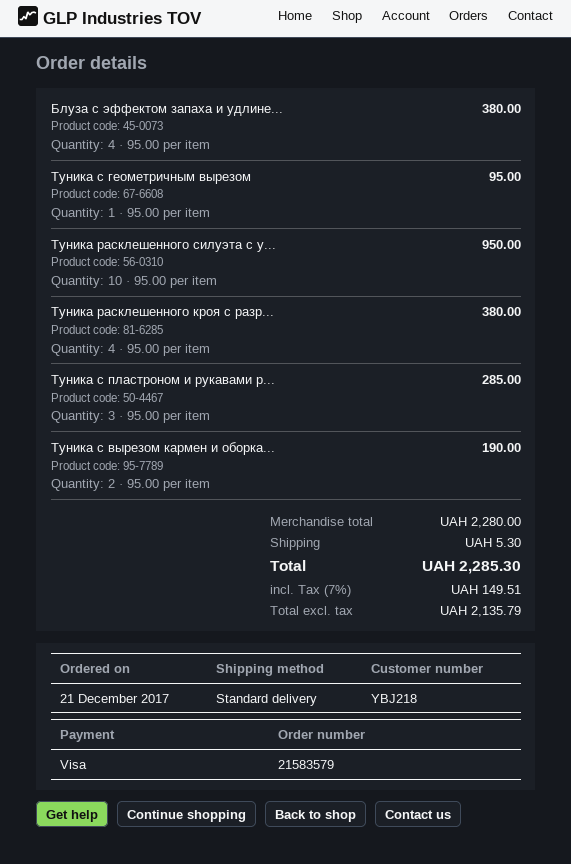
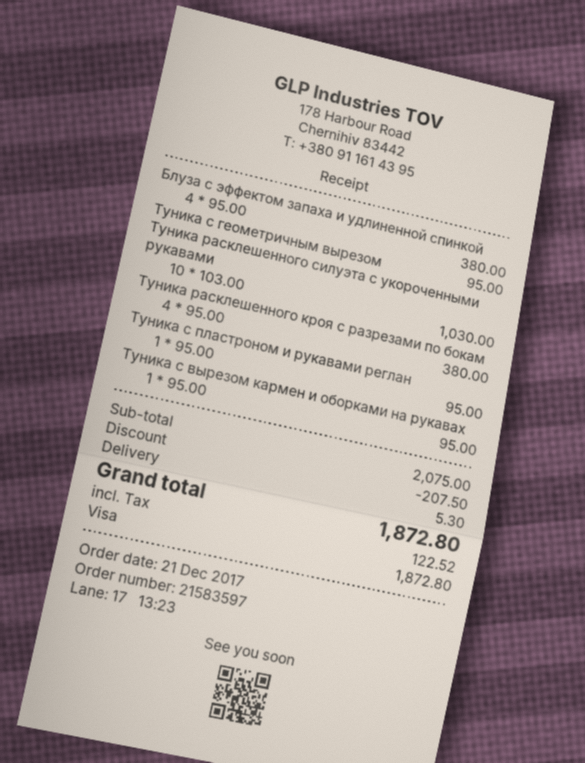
order number: 21583579 -> 21583597
Туника расклешенного силуэта с у...: 10 x 95.00 = 950.00 -> 10 x 103.00 = 1030.00
Туника с пластроном и рукавами р...: 3 x 95.00 = 285.00 -> 1 x 95.00 = 95.00
Туника с вырезом кармен и оборка...: 2 x 95.00 = 190.00 -> 1 x 95.00 = 95.00
subtotal: 2280.00 -> 2075.00
discount: none -> 207.50
tax: 149.51 -> 122.52
total: 2285.30 -> 1872.80

